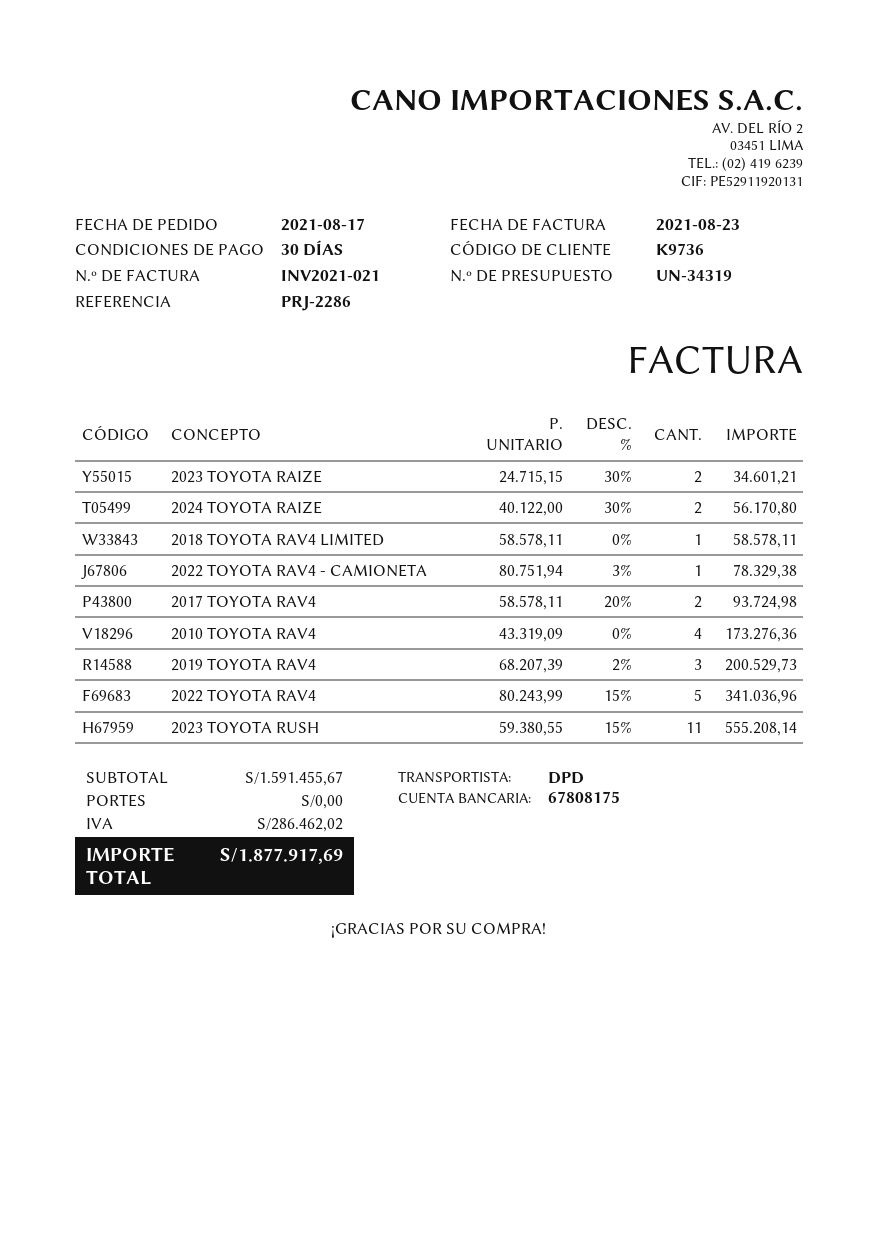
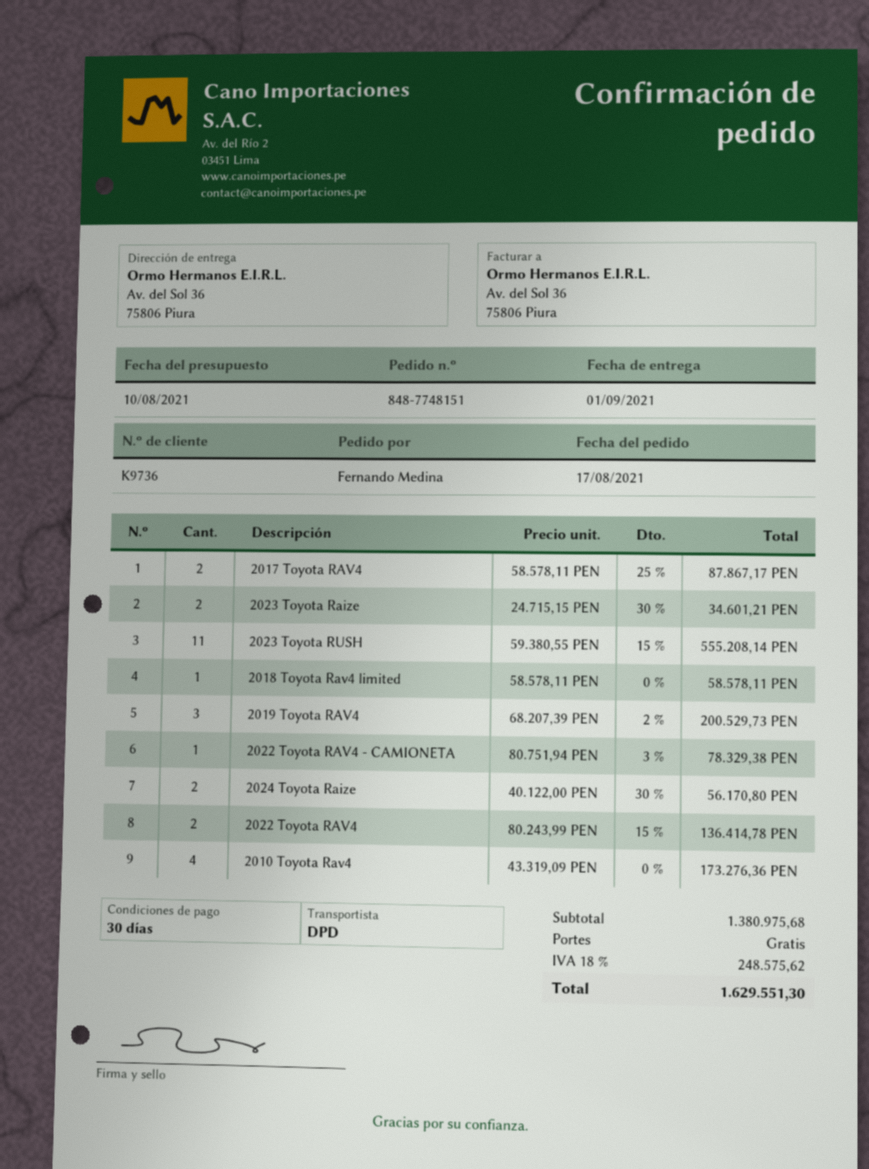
2017 TOYOTA RAV4: 2 x 58578.11 - 20% = 93724.98 -> 2 x 58578.11 - 25% = 87867.17
2022 TOYOTA RAV4: 5 x 80243.99 - 15% = 341036.96 -> 2 x 80243.99 - 15% = 136414.78
subtotal: 1591455.67 -> 1380975.68
tax: 286462.02 -> 248575.62
total: 1877917.69 -> 1629551.30

